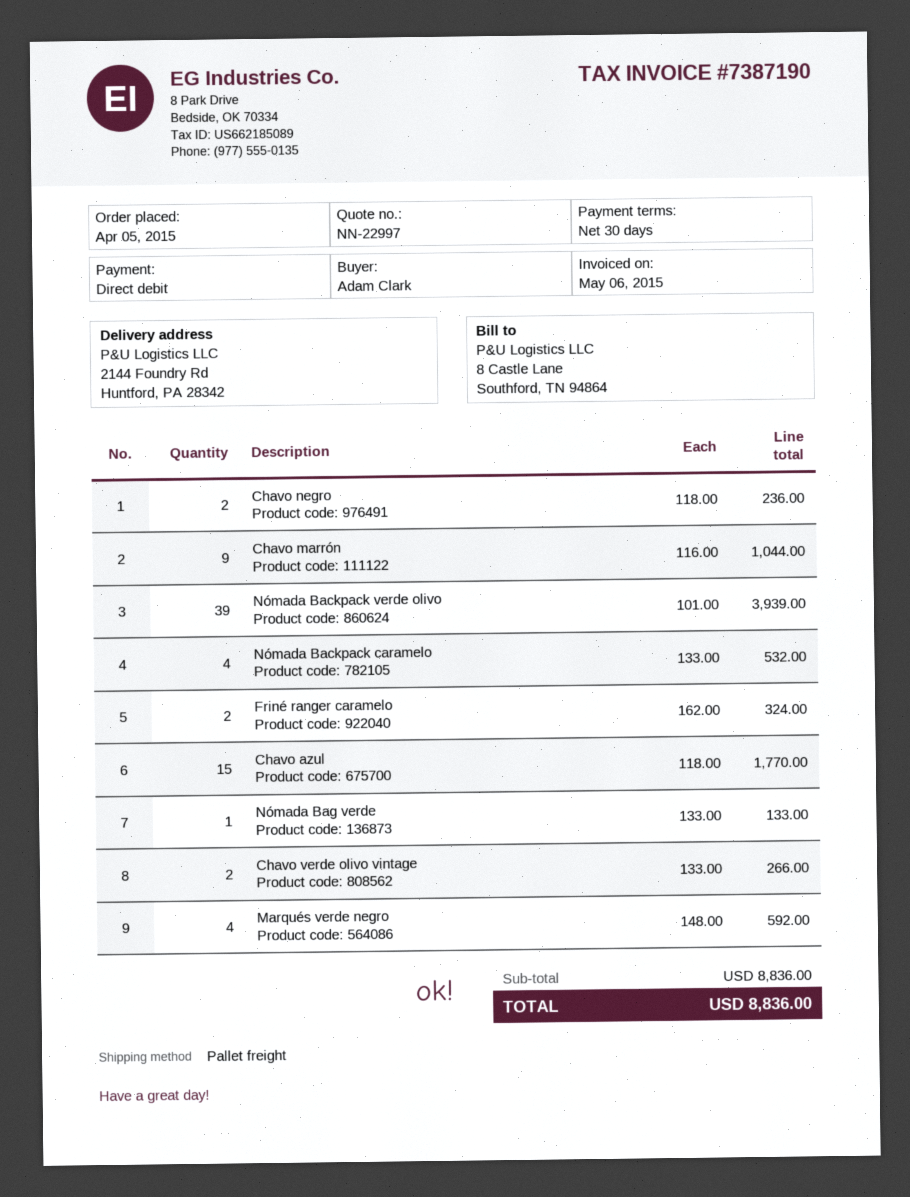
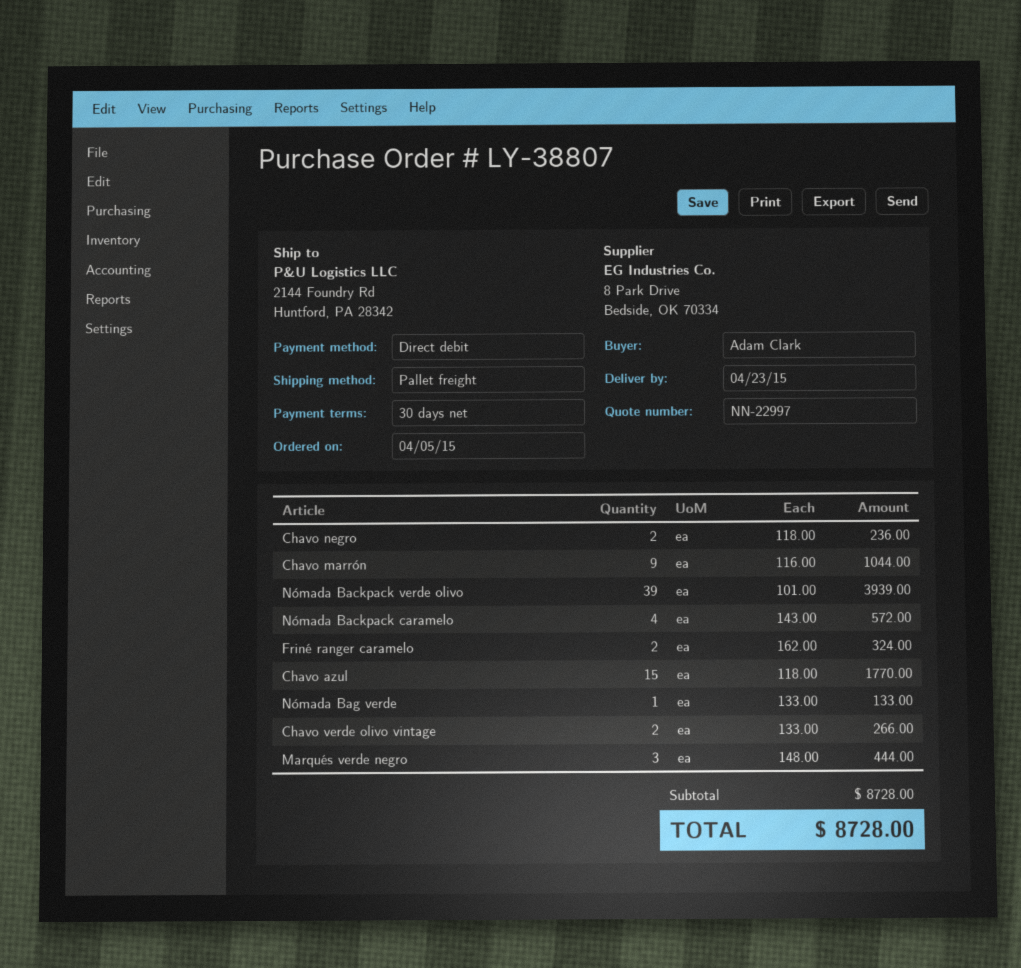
Nómada Backpack caramelo: 4 x 133.00 = 532.00 -> 4 x 143.00 = 572.00
Marqués verde negro: 4 x 148.00 = 592.00 -> 3 x 148.00 = 444.00
subtotal: 8836.00 -> 8728.00
total: 8836.00 -> 8728.00

